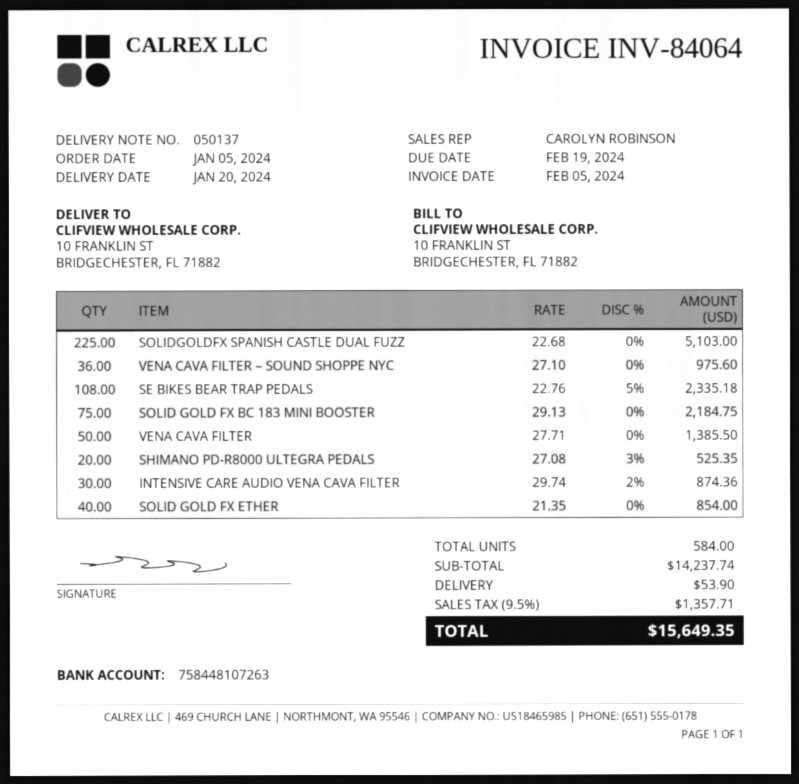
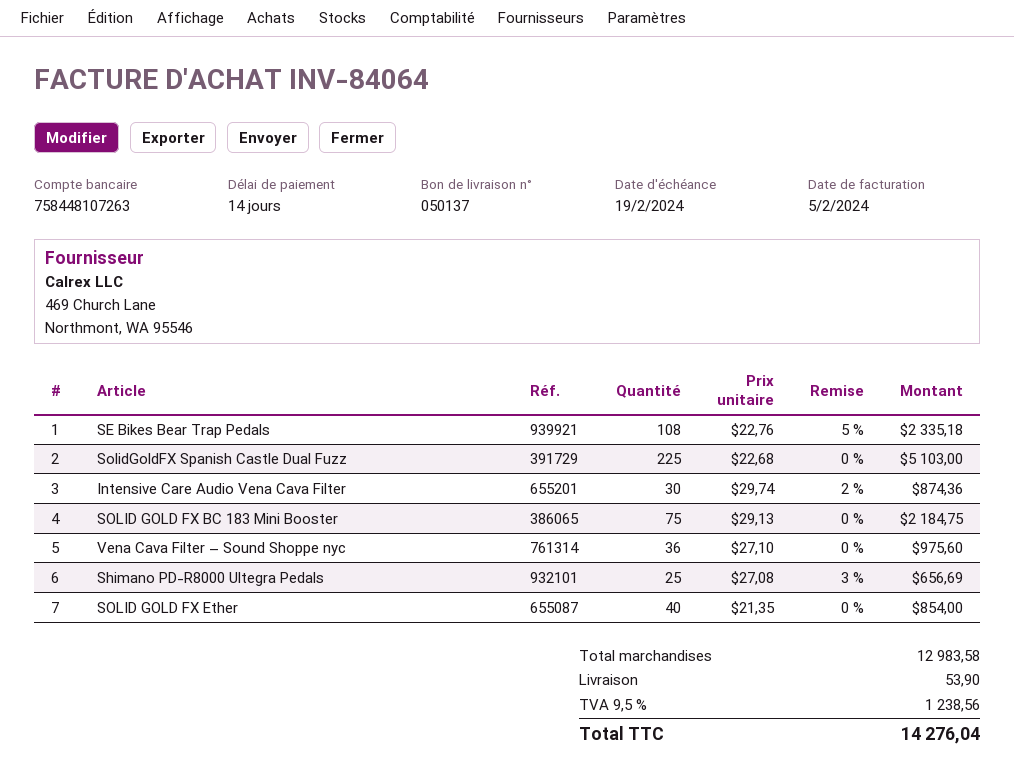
VENA CAVA FILTER: 50 x 27.71 = 1385.50 -> none
SHIMANO PD-R8000 ULTEGRA PEDALS: 20 x 27.08 - 3% = 525.35 -> 25 x 27.08 - 3% = 656.69
subtotal: 14237.74 -> 12983.58
tax: 9.5% = 1357.71 -> 9.5% = 1238.56
total: 15649.35 -> 14276.04

